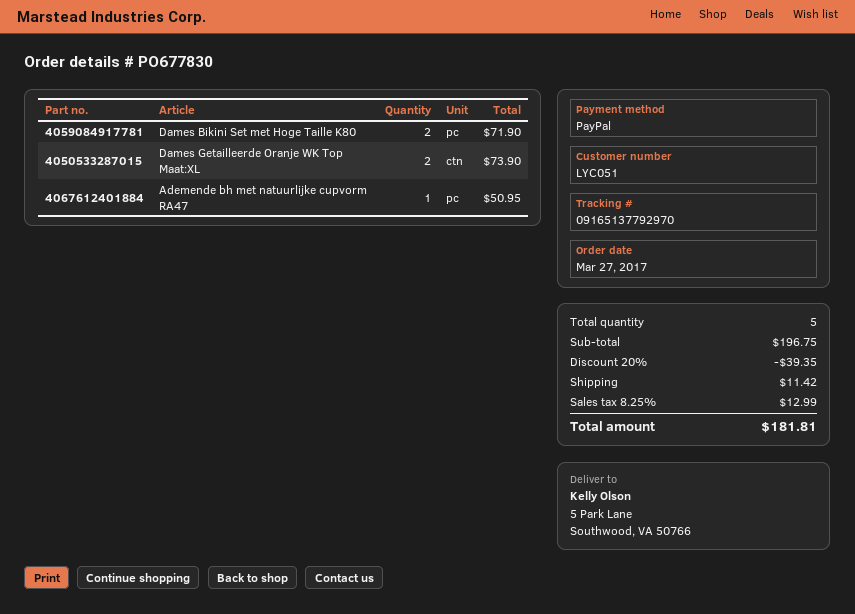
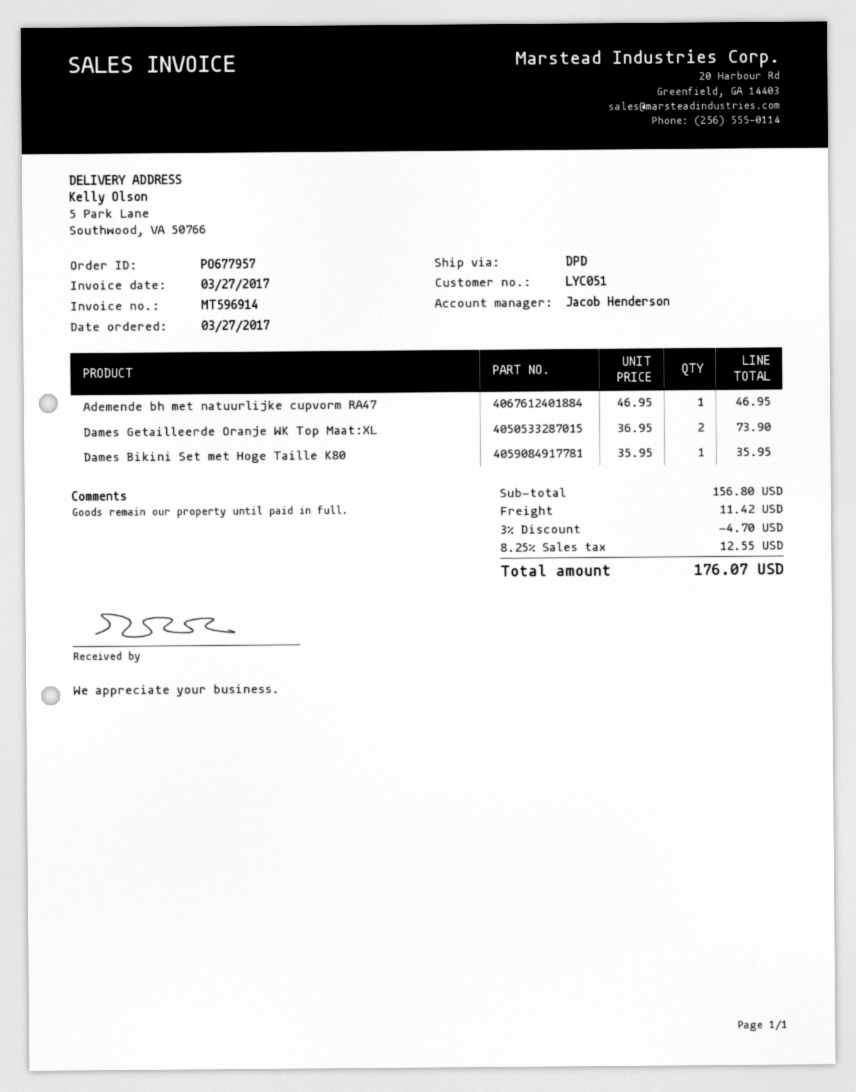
order number: PO677830 -> PO677957
Dames Bikini Set met Hoge Taille K80: 2 for 71.90 -> 1 for 35.95
Ademende bh met natuurlijke cupvorm RA47: 1 for 50.95 -> 1 for 46.95
subtotal: 196.75 -> 156.80
discount: 20% = 39.35 -> 3% = 4.70
tax: 8.25% = 12.99 -> 8.25% = 12.55
total: 181.81 -> 176.07

